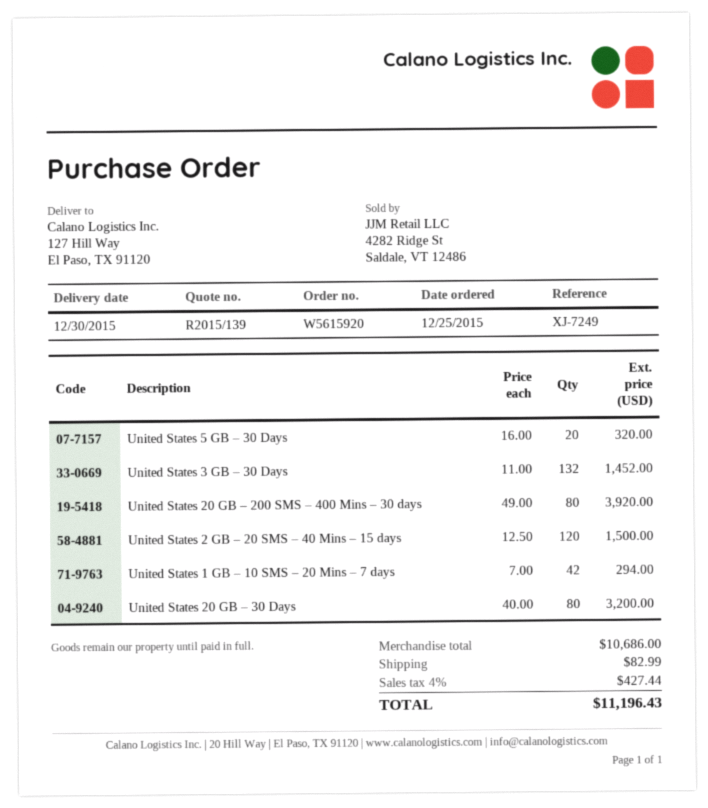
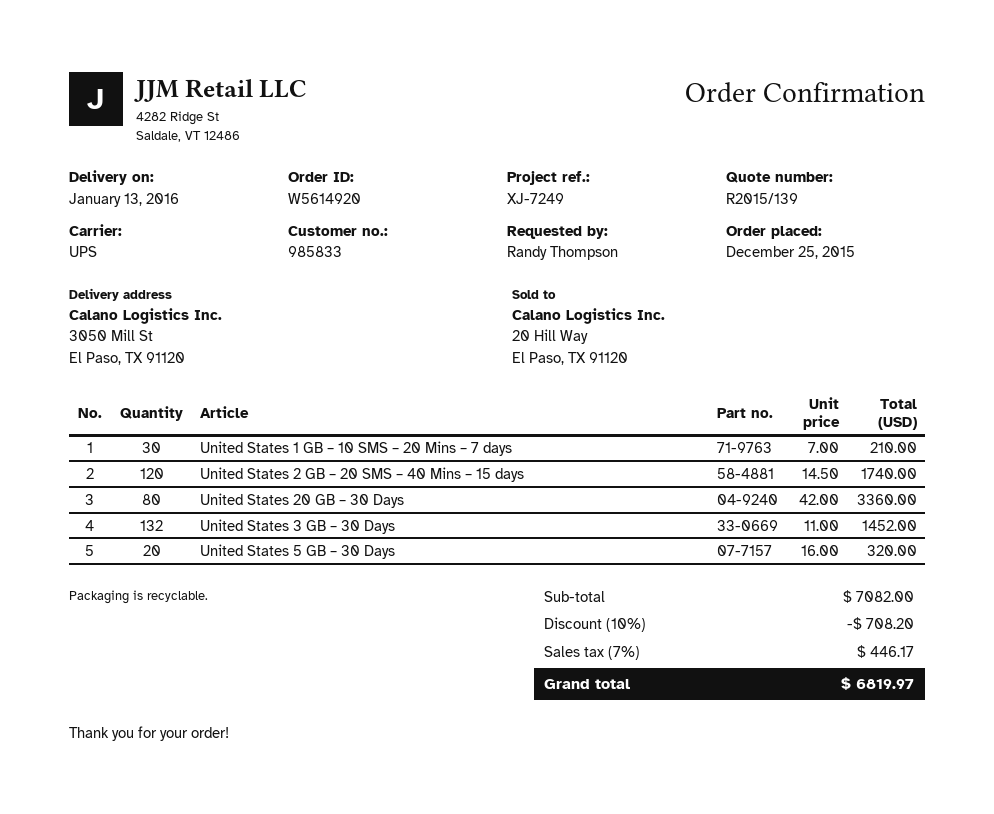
order number: W5615920 -> W5614920
delivery date: 2015-12-30 -> 2016-01-13
ship to: 127 Hill Way, El Paso, TX 91120 -> 3050 Mill St, El Paso, TX 91120
United States 20 GB – 200 SMS – 400 Mins – 30 days: 80 x 49.00 = 3920.00 -> none
United States 2 GB – 20 SMS – 40 Mins – 15 days: 120 x 12.50 = 1500.00 -> 120 x 14.50 = 1740.00
United States 1 GB – 10 SMS – 20 Mins – 7 days: 42 x 7.00 = 294.00 -> 30 x 7.00 = 210.00
United States 20 GB – 30 Days: 80 x 40.00 = 3200.00 -> 80 x 42.00 = 3360.00
subtotal: 10686.00 -> 7082.00
discount: none -> 10% = 708.20
shipping: 82.99 -> none
tax: 4% = 427.44 -> 7% = 446.17
total: 11196.43 -> 6819.97

